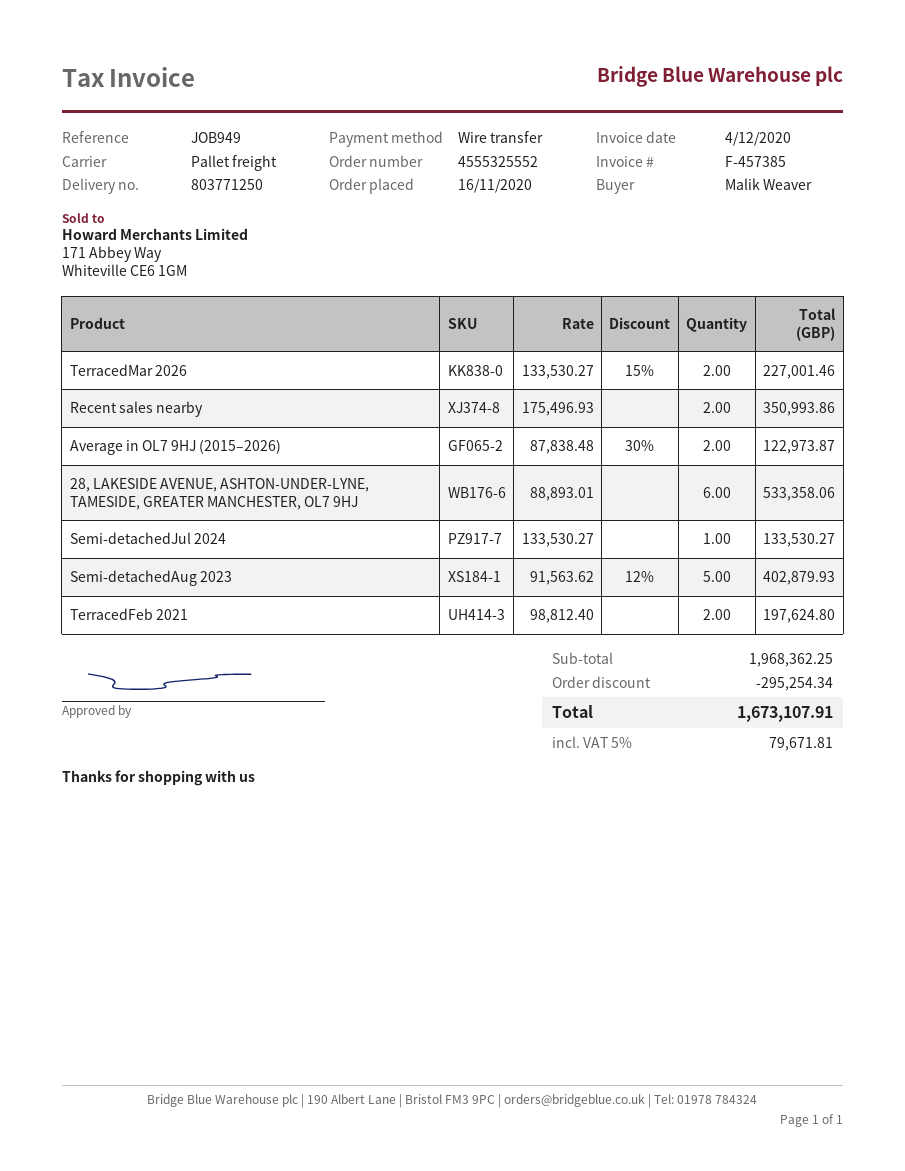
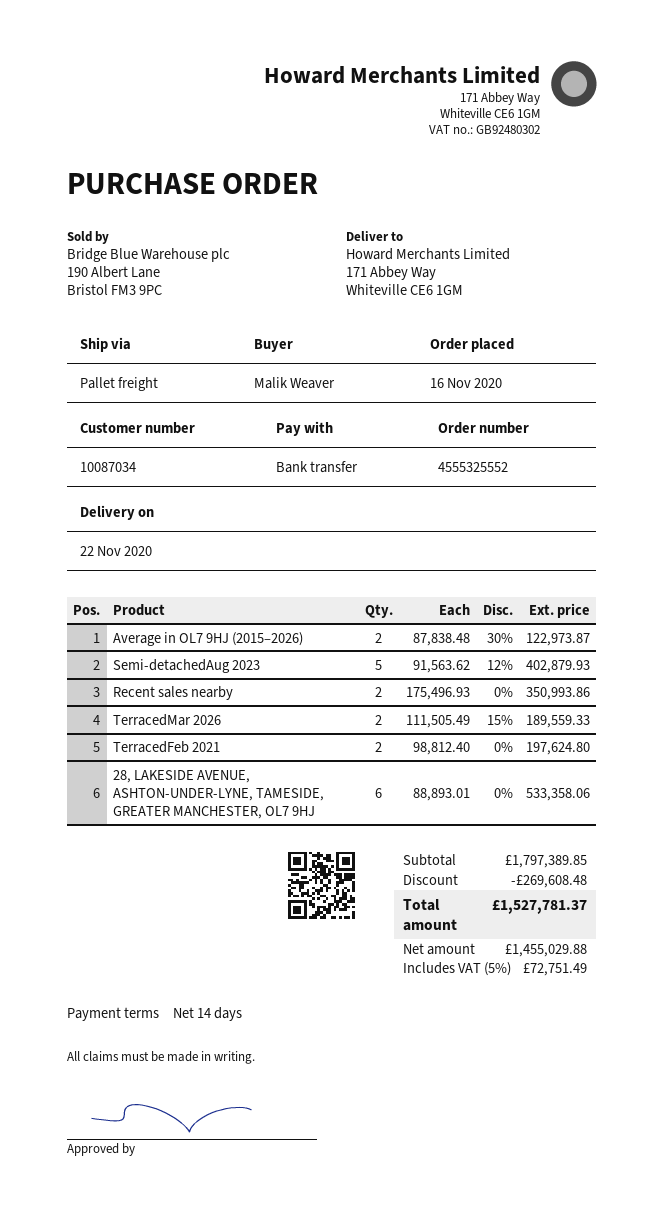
TerracedMar 2026: 2 x 133530.27 - 15% = 227001.46 -> 2 x 111505.49 - 15% = 189559.33
Semi-detachedJul 2024: 1 x 133530.27 = 133530.27 -> none
subtotal: 1968362.25 -> 1797389.85
discount: 295254.34 -> 269608.48
tax: 5% = 79671.81 -> 5% = 72751.49
total: 1673107.91 -> 1527781.37

